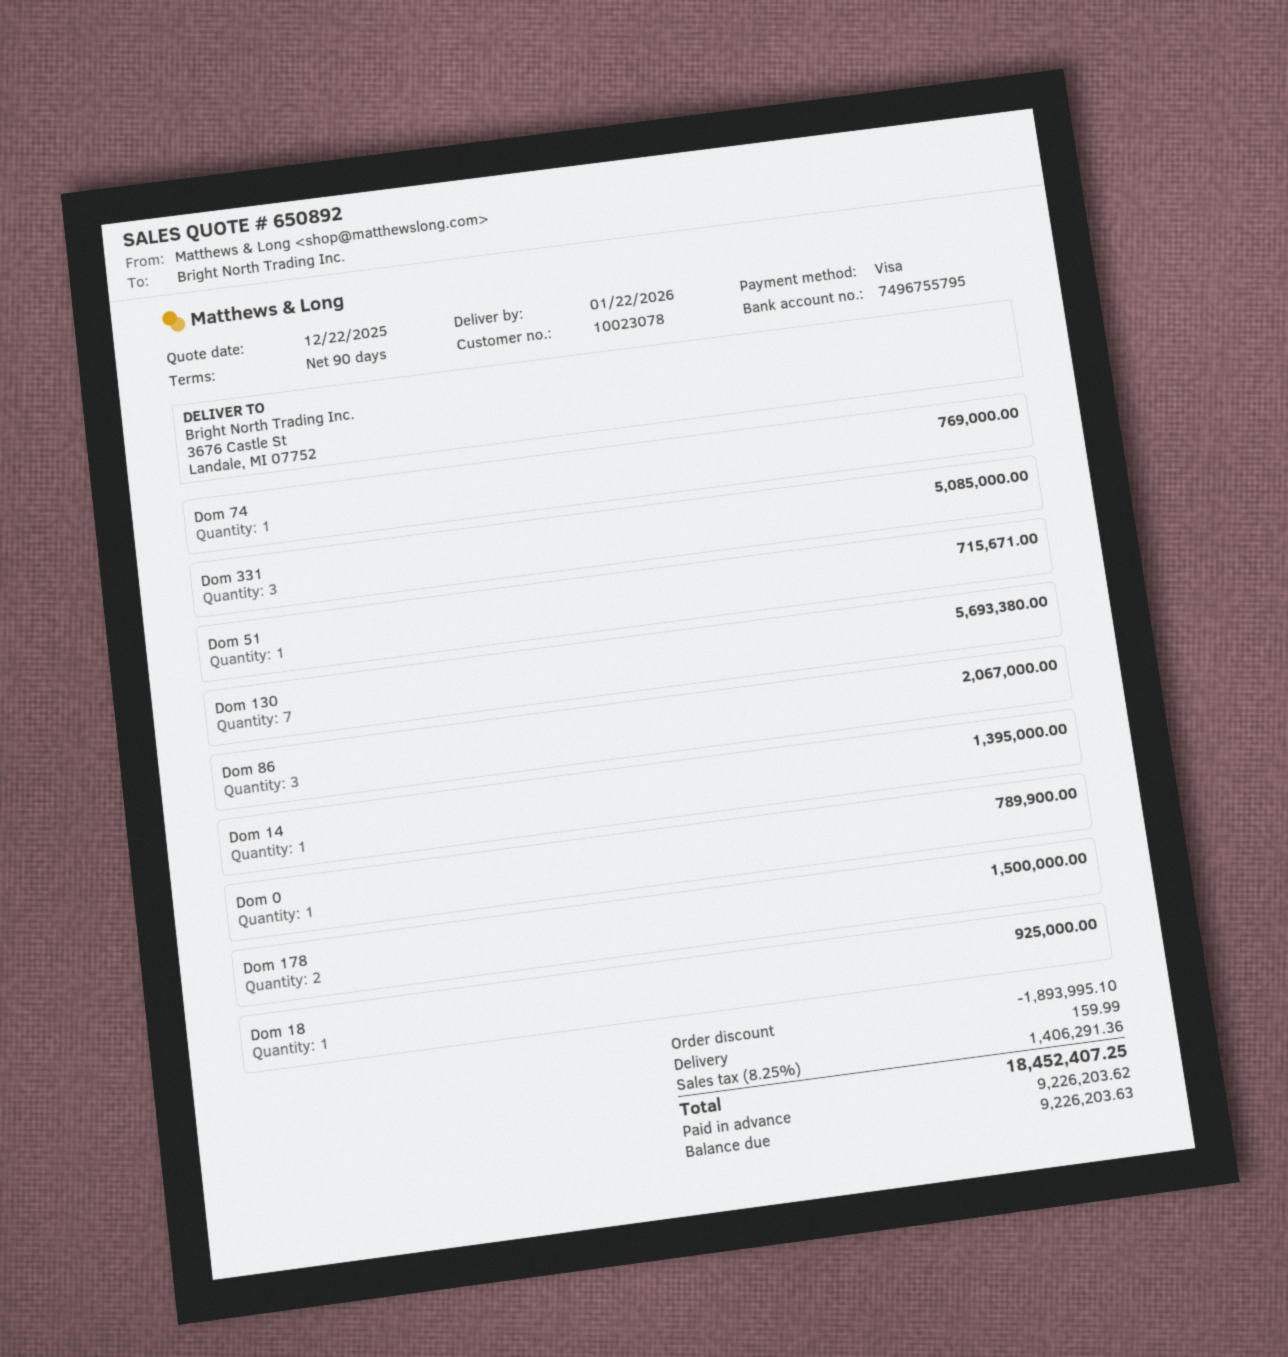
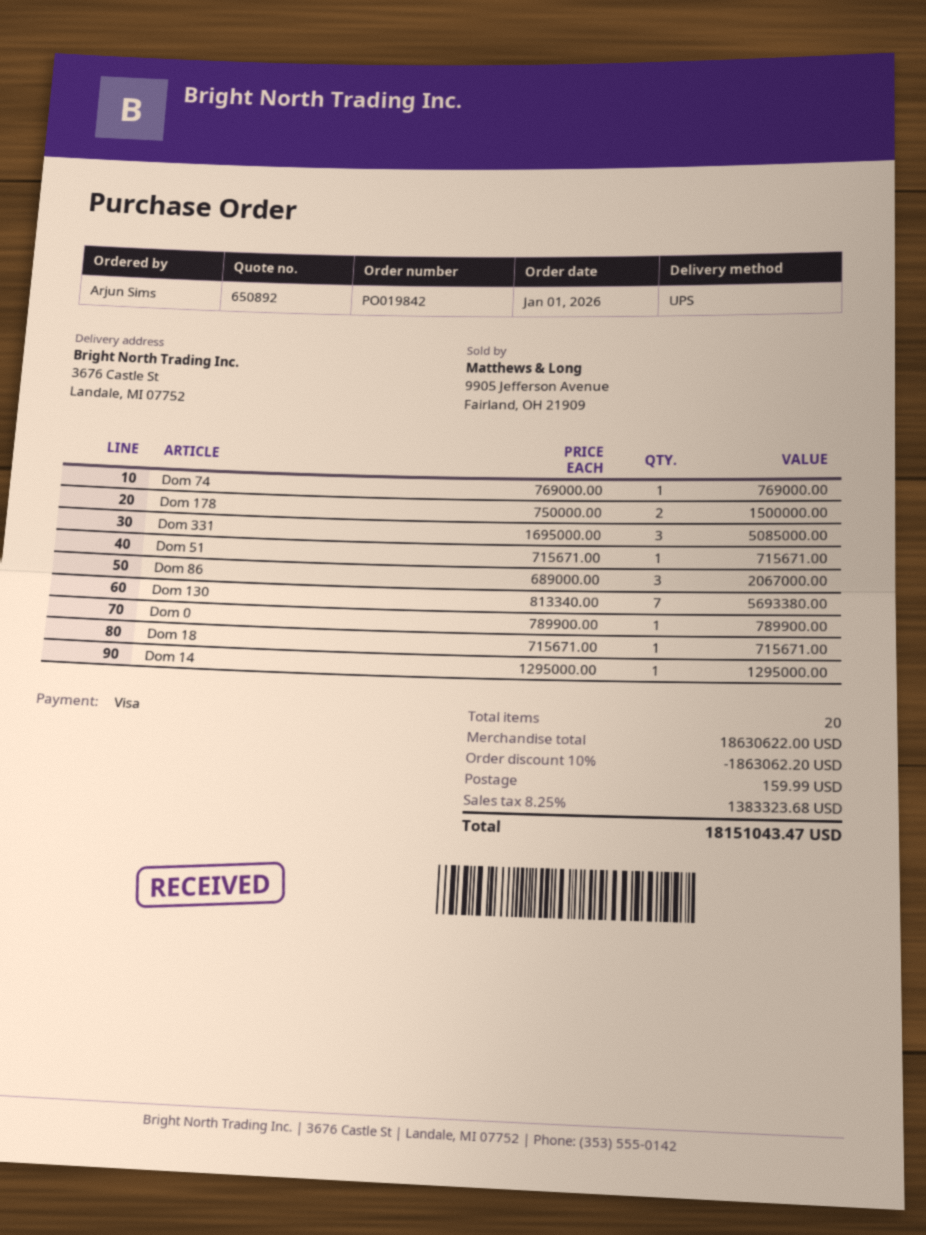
Dom 14: 1 for 1395000.00 -> 1 for 1295000.00
Dom 18: 1 for 925000.00 -> 1 for 715671.00
discount: 1893995.10 -> 1863062.20
tax: 8.25% = 1406291.36 -> 8.25% = 1383323.68
total: 18452407.25 -> 18151043.47

